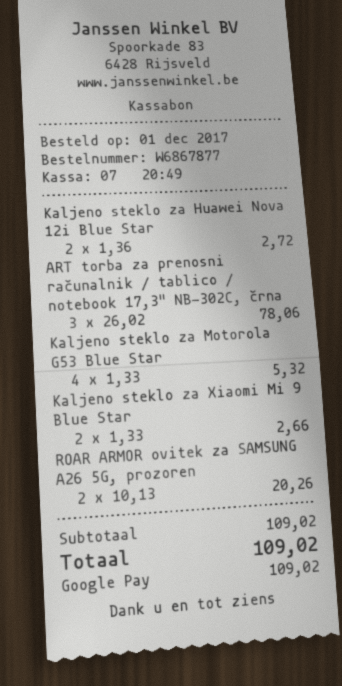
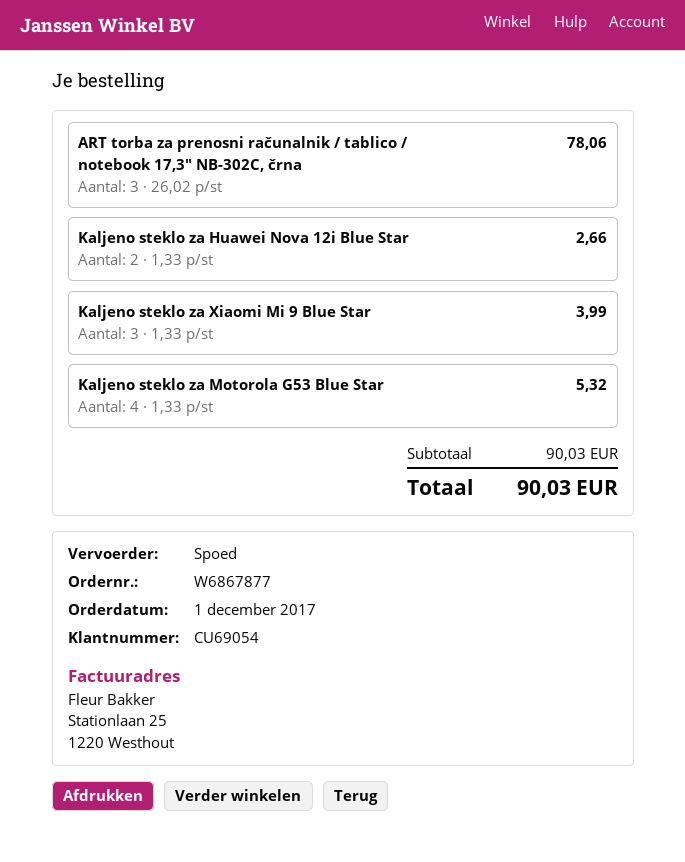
Kaljeno steklo za Huawei Nova 12i Blue Star: 2 x 1.36 = 2.72 -> 2 x 1.33 = 2.66
Kaljeno steklo za Xiaomi Mi 9 Blue Star: 2 x 1.33 = 2.66 -> 3 x 1.33 = 3.99
ROAR ARMOR ovitek za SAMSUNG A26 5G, prozoren: 2 x 10.13 = 20.26 -> none
subtotal: 109.02 -> 90.03
total: 109.02 -> 90.03

